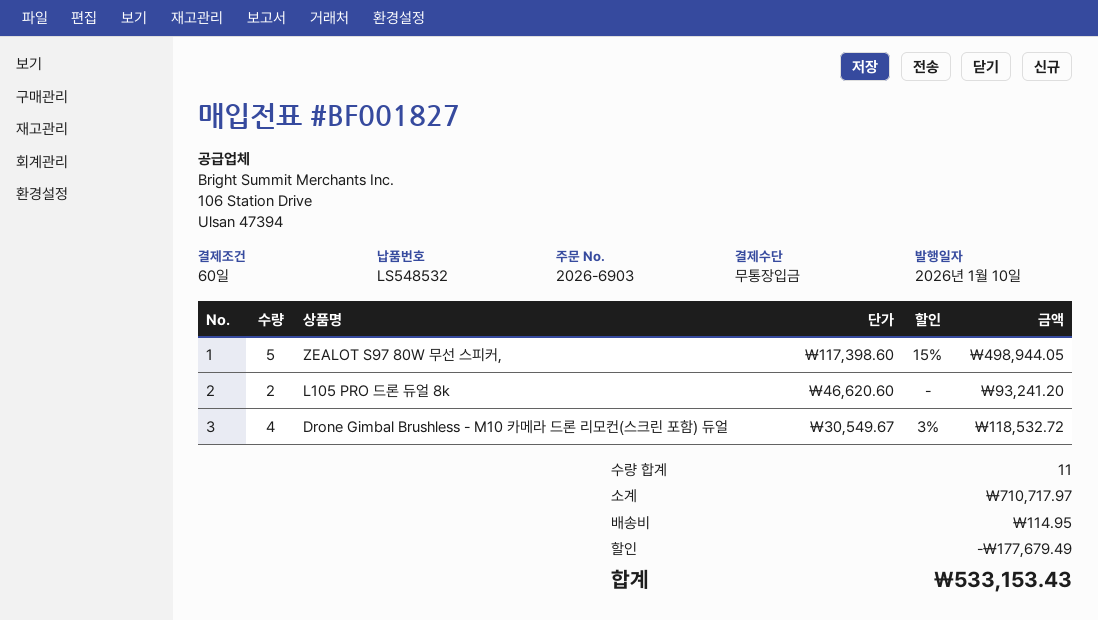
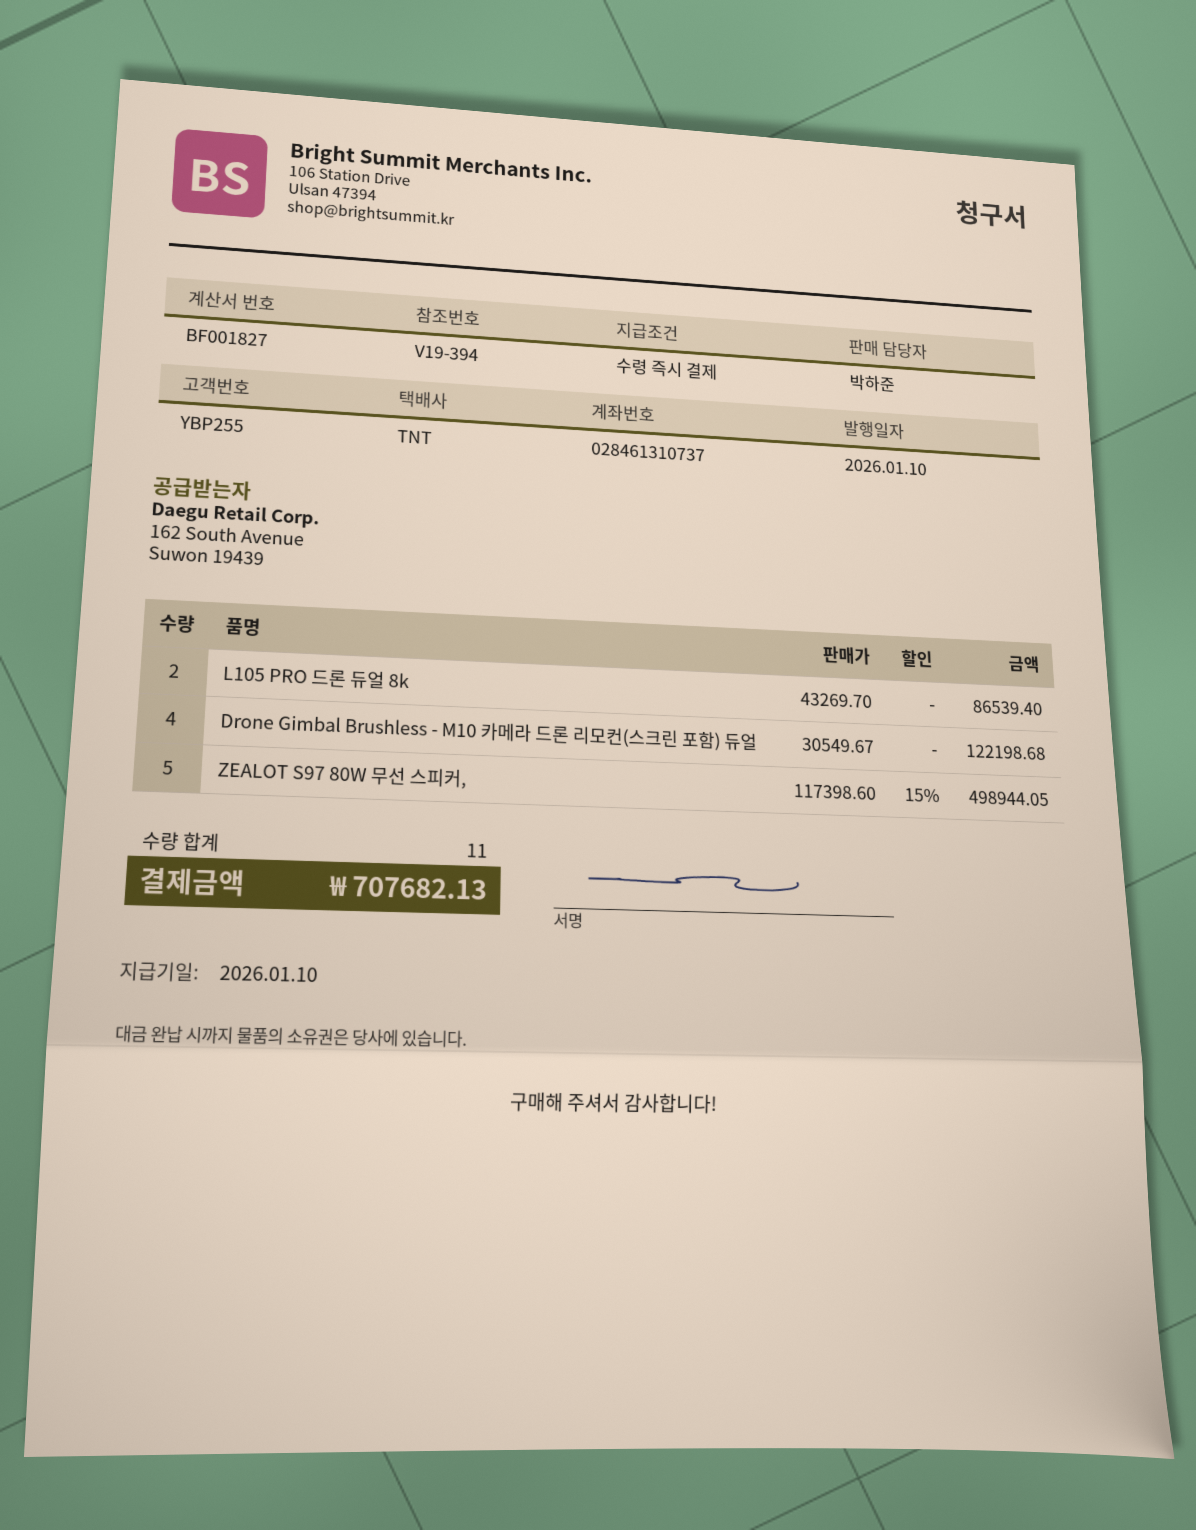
payment terms: 60 days -> on receipt
L105 PRO 드론 듀얼 8k: 2 x 46620.60 = 93241.20 -> 2 x 43269.70 = 86539.40
Drone Gimbal Brushless - M10 카메라 드론 리모컨(스크린 포함) 듀얼: 4 x 30549.67 - 3% = 118532.72 -> 4 x 30549.67 = 122198.68
discount: 177679.49 -> none
shipping: 114.95 -> none
total: 533153.43 -> 707682.13

